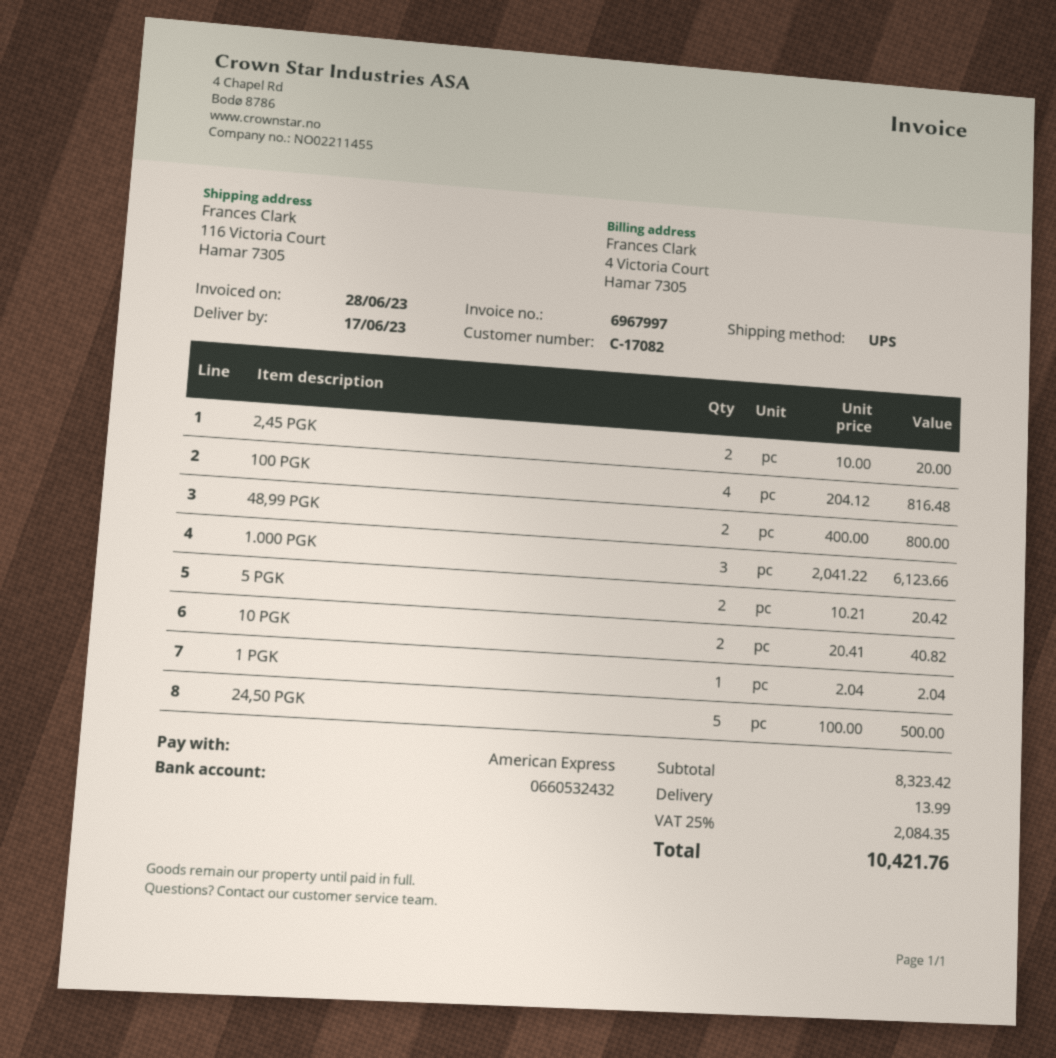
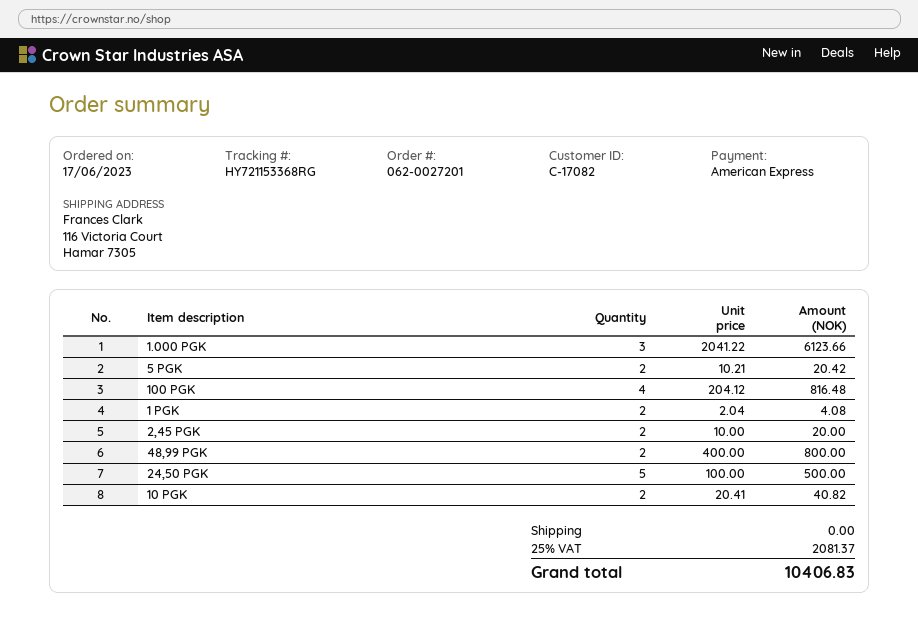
1 PGK: 1 x 2.04 = 2.04 -> 2 x 2.04 = 4.08
shipping: 13.99 -> 0.00
tax: 25% = 2084.35 -> 25% = 2081.37
total: 10421.76 -> 10406.83

